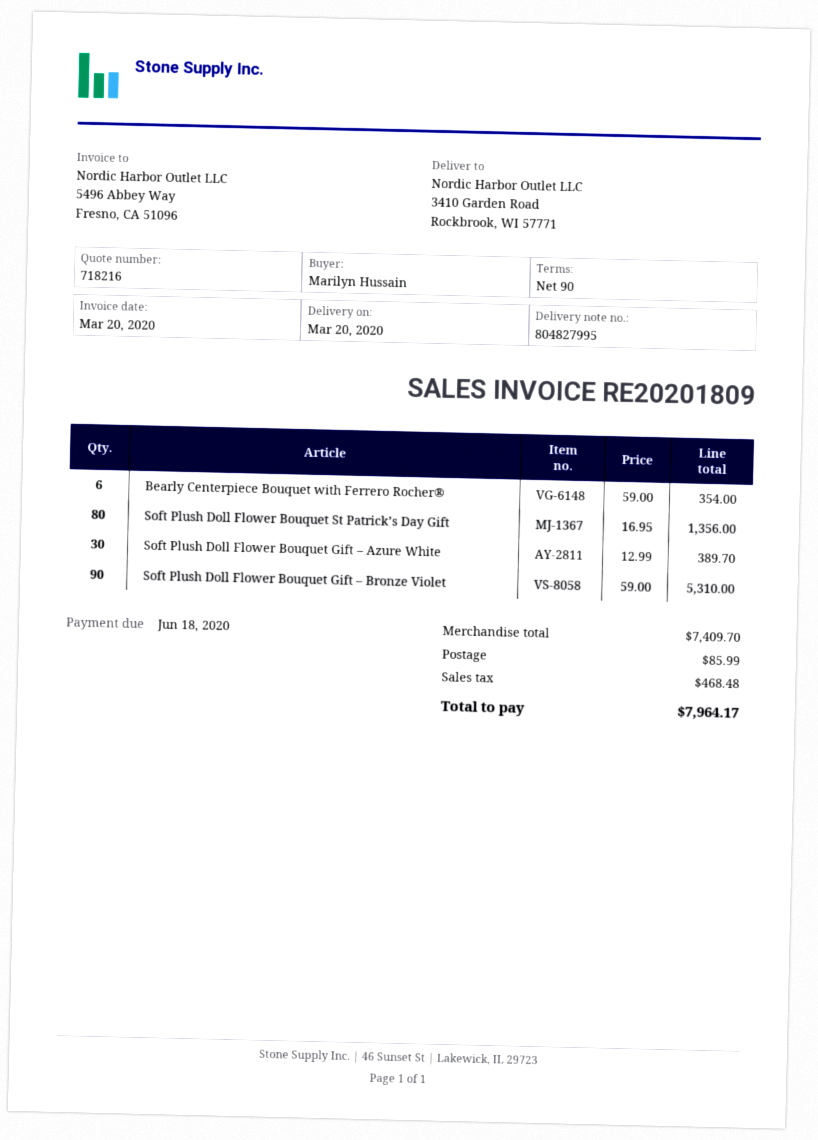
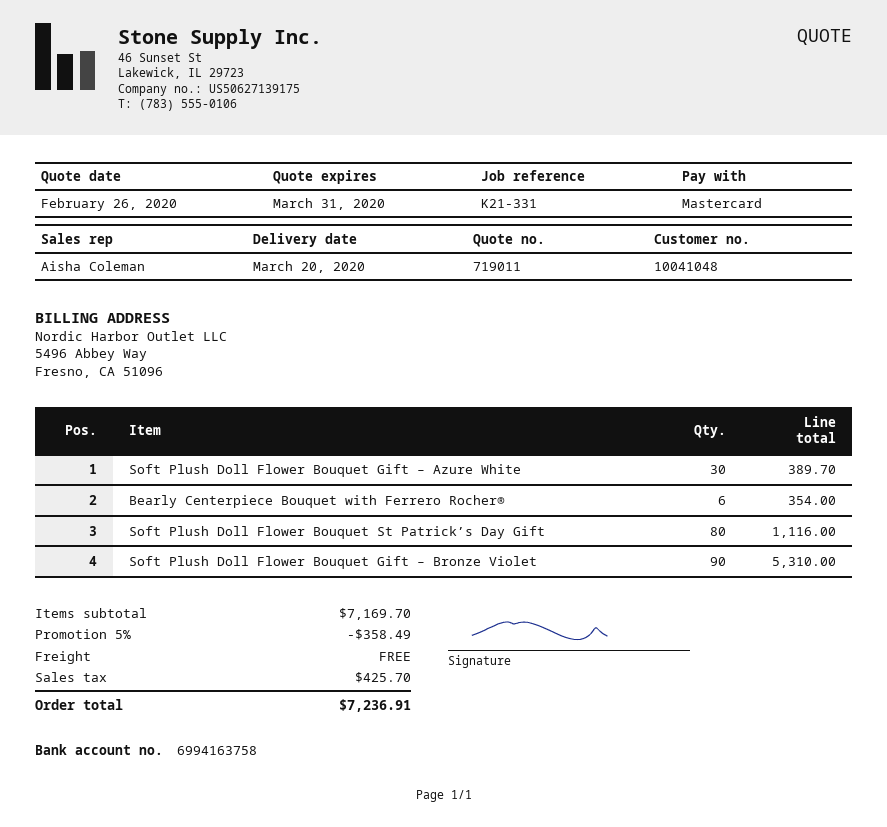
quote number: 718216 -> 719011
Soft Plush Doll Flower Bouquet St Patrick’s Day Gift: 80 for 1356.00 -> 80 for 1116.00
subtotal: 7409.70 -> 7169.70
discount: none -> 5% = 358.49
shipping: 85.99 -> 0.00
tax: 468.48 -> 425.70
total: 7964.17 -> 7236.91

